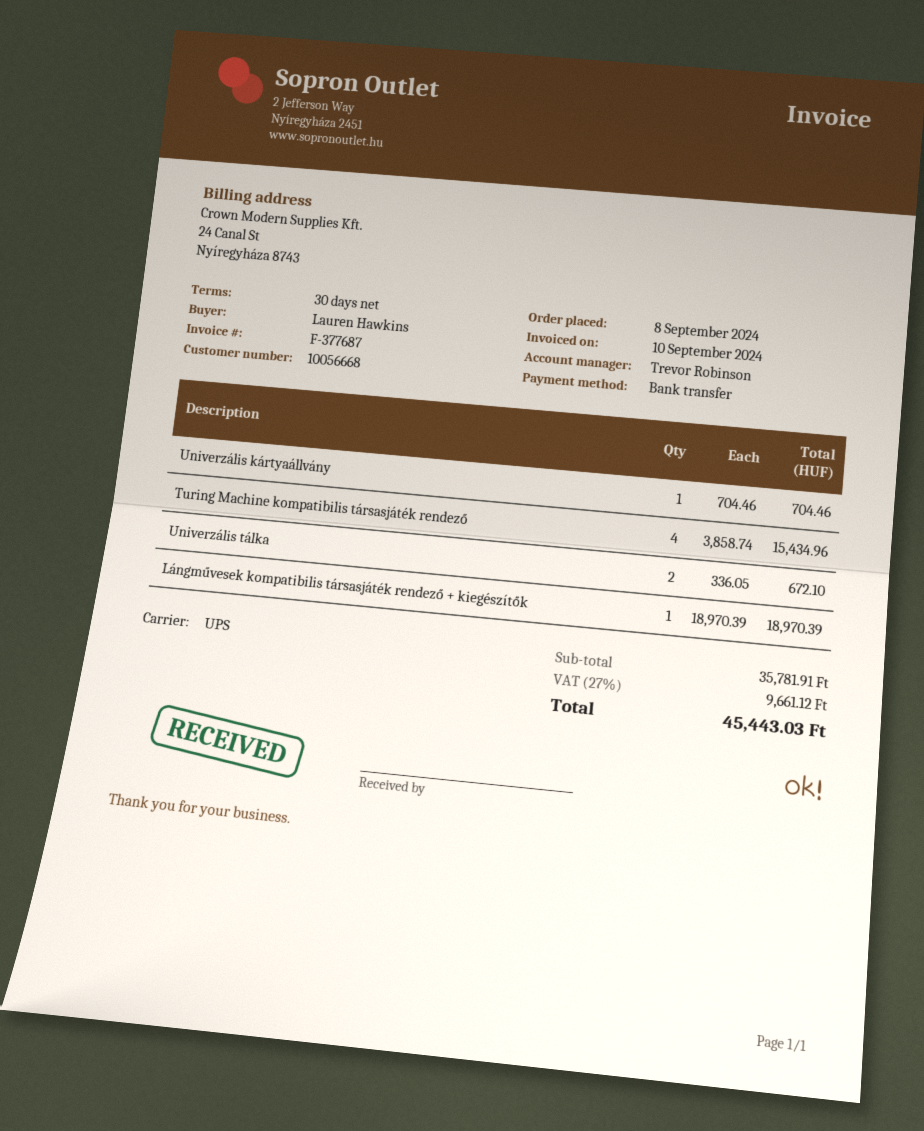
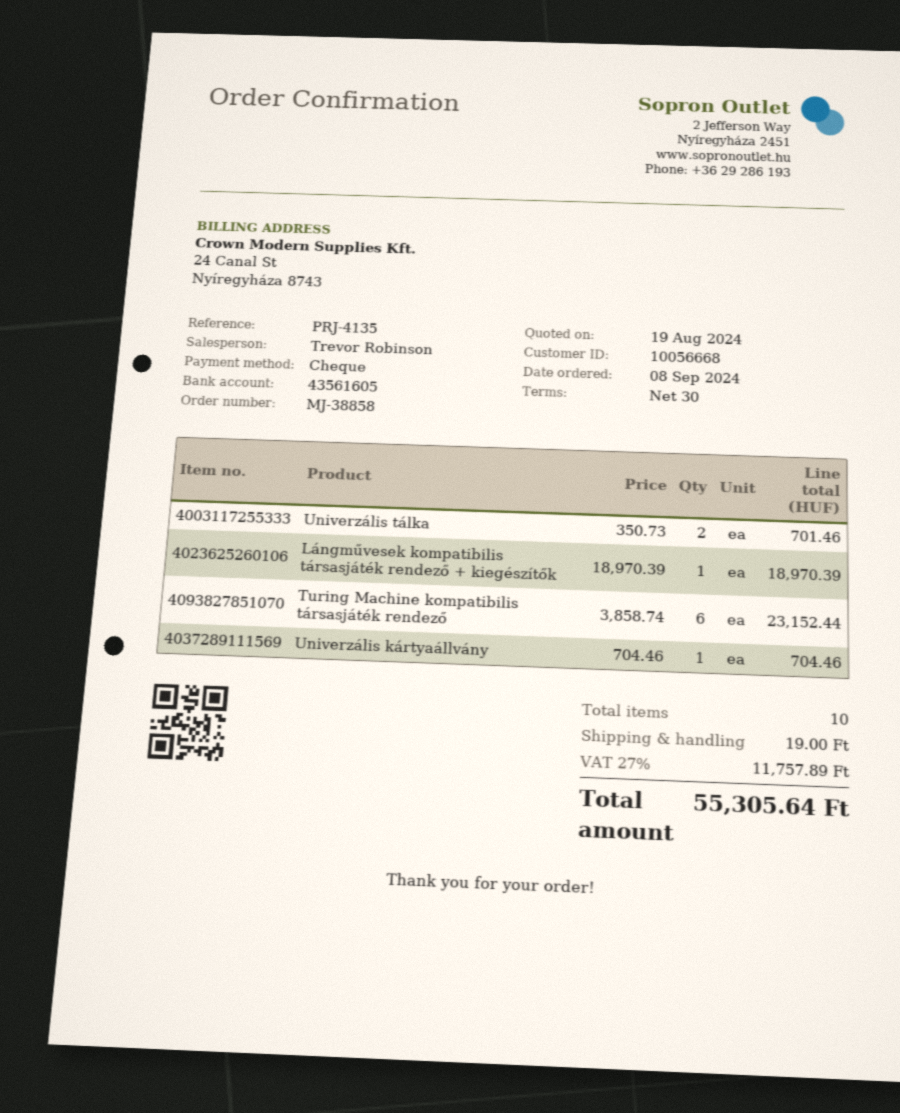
payment method: bank transfer -> cheque
Turing Machine kompatibilis társasjáték rendező: 4 x 3858.74 = 15434.96 -> 6 x 3858.74 = 23152.44
Univerzális tálka: 2 x 336.05 = 672.10 -> 2 x 350.73 = 701.46
shipping: none -> 19.00
tax: 27% = 9661.12 -> 27% = 11757.89
total: 45443.03 -> 55305.64

